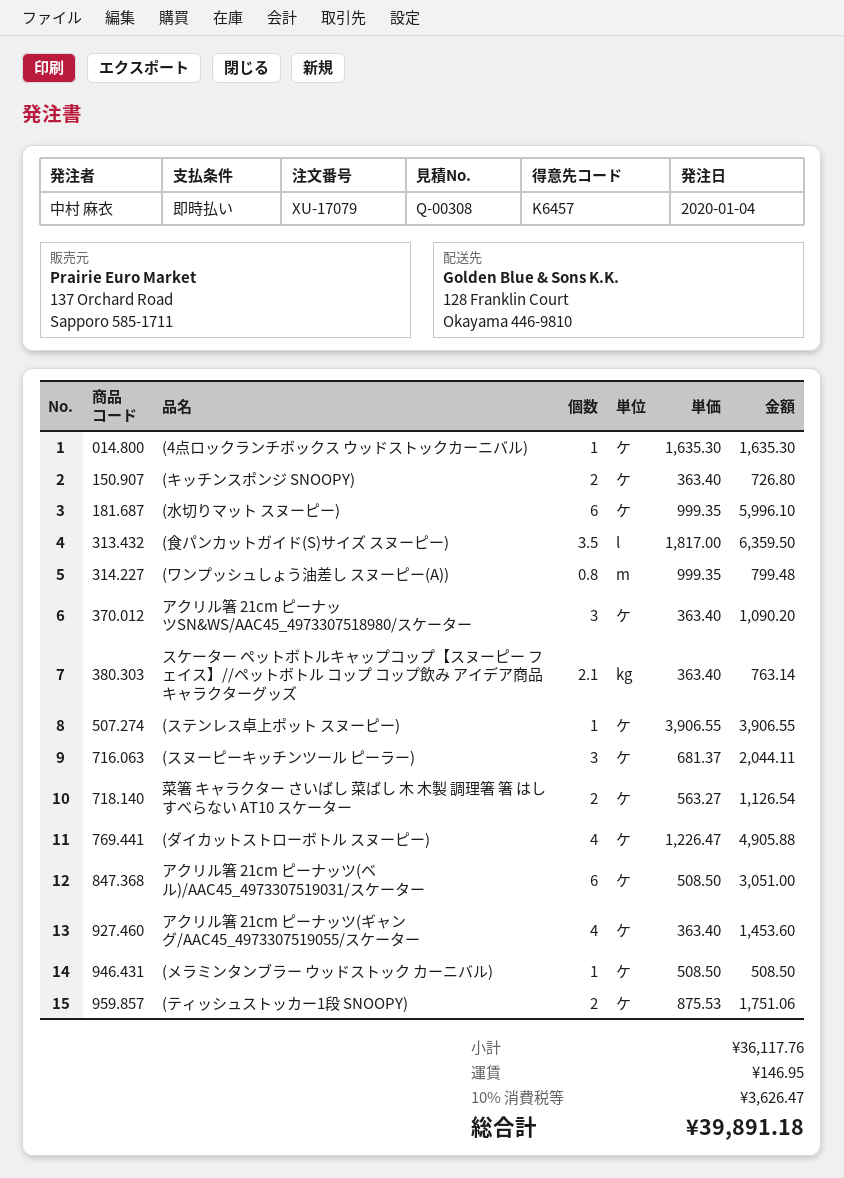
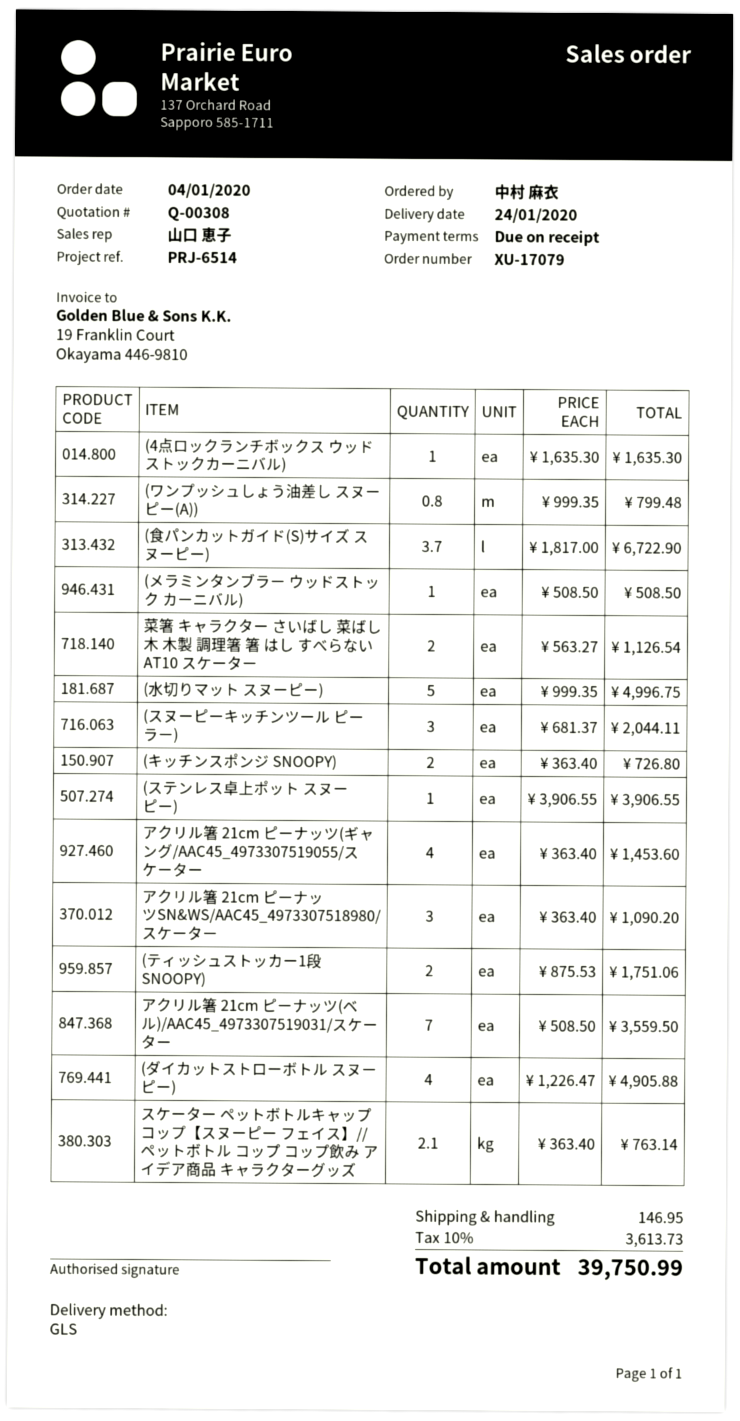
(水切りマット スヌーピー): 6 x 999.35 = 5996.10 -> 5 x 999.35 = 4996.75
(食パンカットガイド(S)サイズ スヌーピー): 3.5 x 1817.00 = 6359.50 -> 3.7 x 1817.00 = 6722.90
アクリル箸 21cm ピーナッツ(ベル)/AAC45_4973307519031/スケーター: 6 x 508.50 = 3051.00 -> 7 x 508.50 = 3559.50
tax: 10% = 3626.47 -> 10% = 3613.73
total: 39891.18 -> 39750.99

